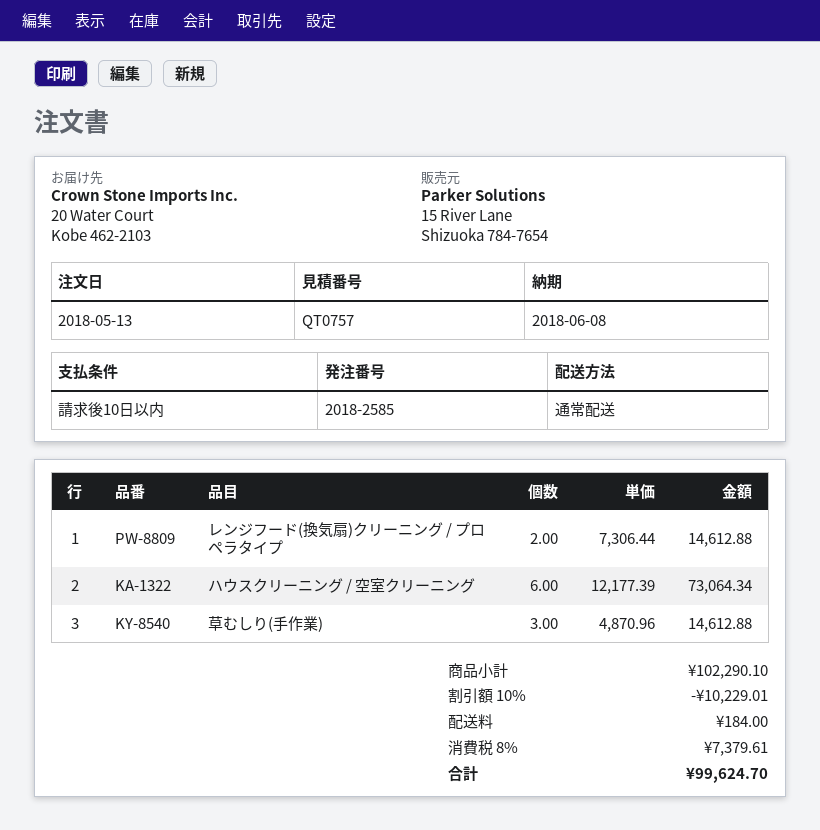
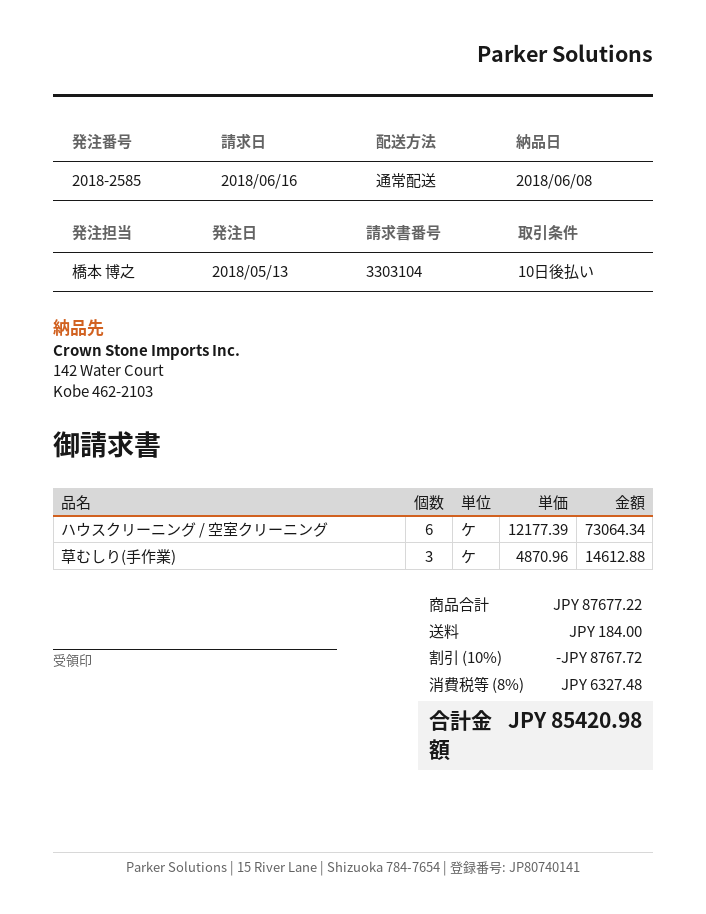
ship to: 20 Water Court, Kobe 462-2103 -> 142 Water Court, Kobe 462-2103
レンジフード(換気扇)クリーニング / プロペラタイプ: 2 x 7306.44 = 14612.88 -> none
subtotal: 102290.10 -> 87677.22
discount: 10% = 10229.01 -> 10% = 8767.72
tax: 8% = 7379.61 -> 8% = 6327.48
total: 99624.70 -> 85420.98

